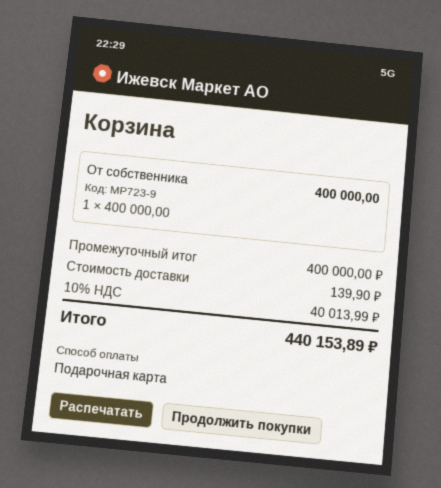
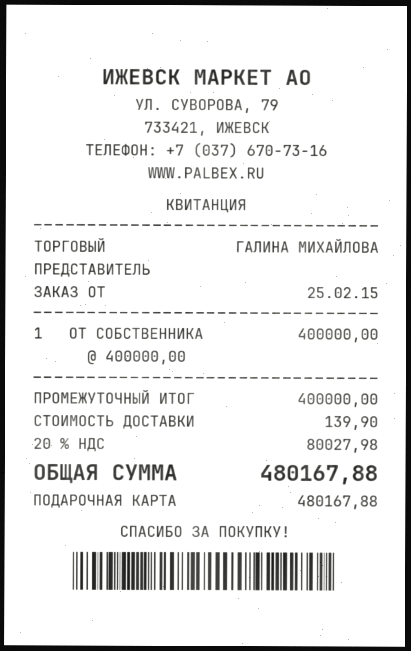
tax: 10% = 40013.99 -> 20% = 80027.98
total: 440153.89 -> 480167.88

